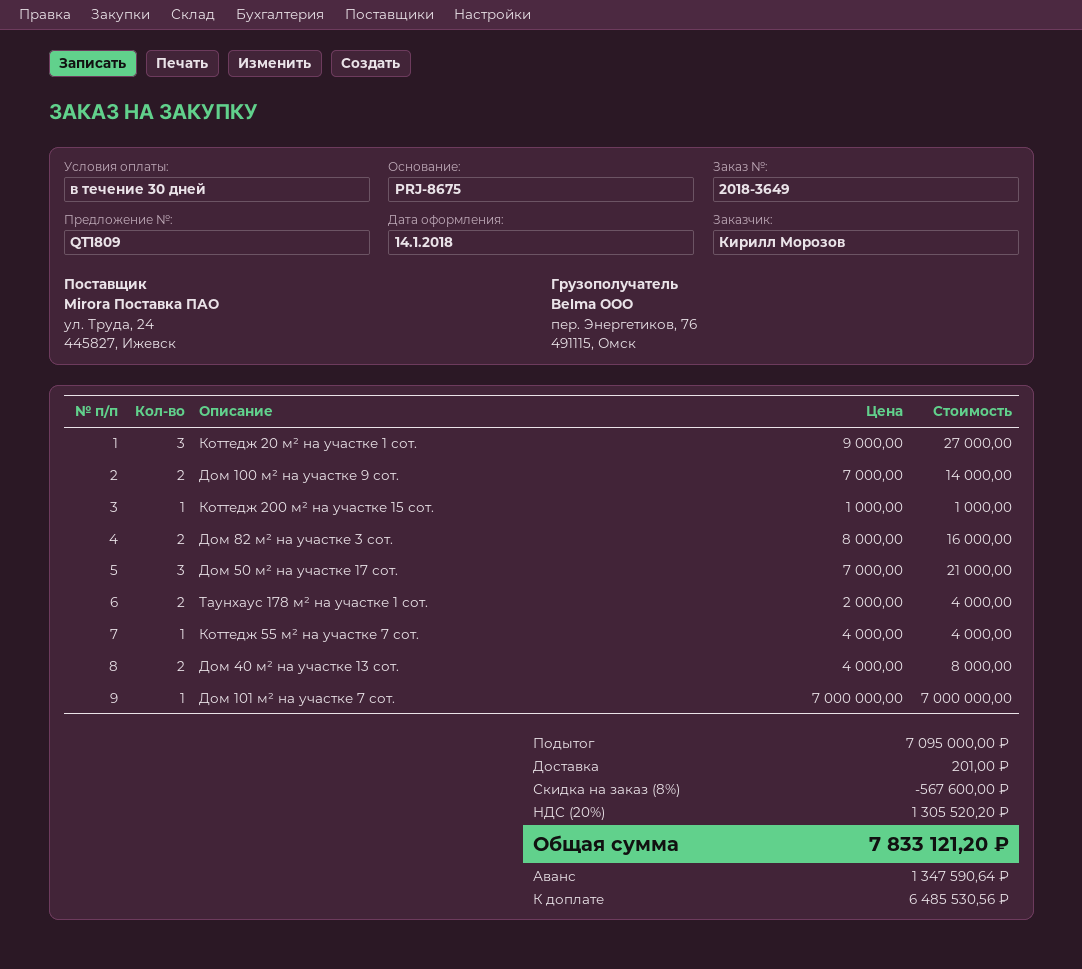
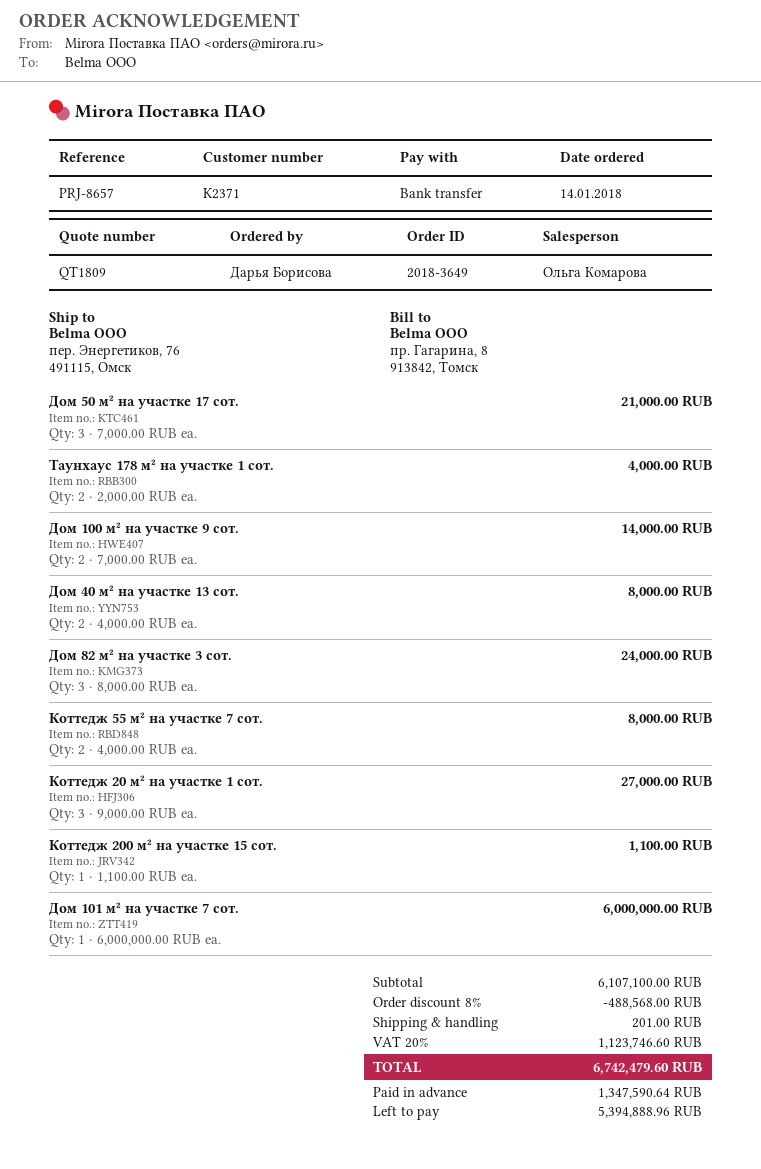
reference: PRJ-8675 -> PRJ-8657
ordered by: Кирилл Морозов -> Дарья Борисова
Коттедж 200 м² на участке 15 сот.: 1 x 1000.00 = 1000.00 -> 1 x 1100.00 = 1100.00
Дом 82 м² на участке 3 сот.: 2 x 8000.00 = 16000.00 -> 3 x 8000.00 = 24000.00
Коттедж 55 м² на участке 7 сот.: 1 x 4000.00 = 4000.00 -> 2 x 4000.00 = 8000.00
Дом 101 м² на участке 7 сот.: 1 x 7000000.00 = 7000000.00 -> 1 x 6000000.00 = 6000000.00
subtotal: 7095000.00 -> 6107100.00
discount: 8% = 567600.00 -> 8% = 488568.00
tax: 20% = 1305520.20 -> 20% = 1123746.60
total: 7833121.20 -> 6742479.60
balance: 6485530.56 -> 5394888.96

